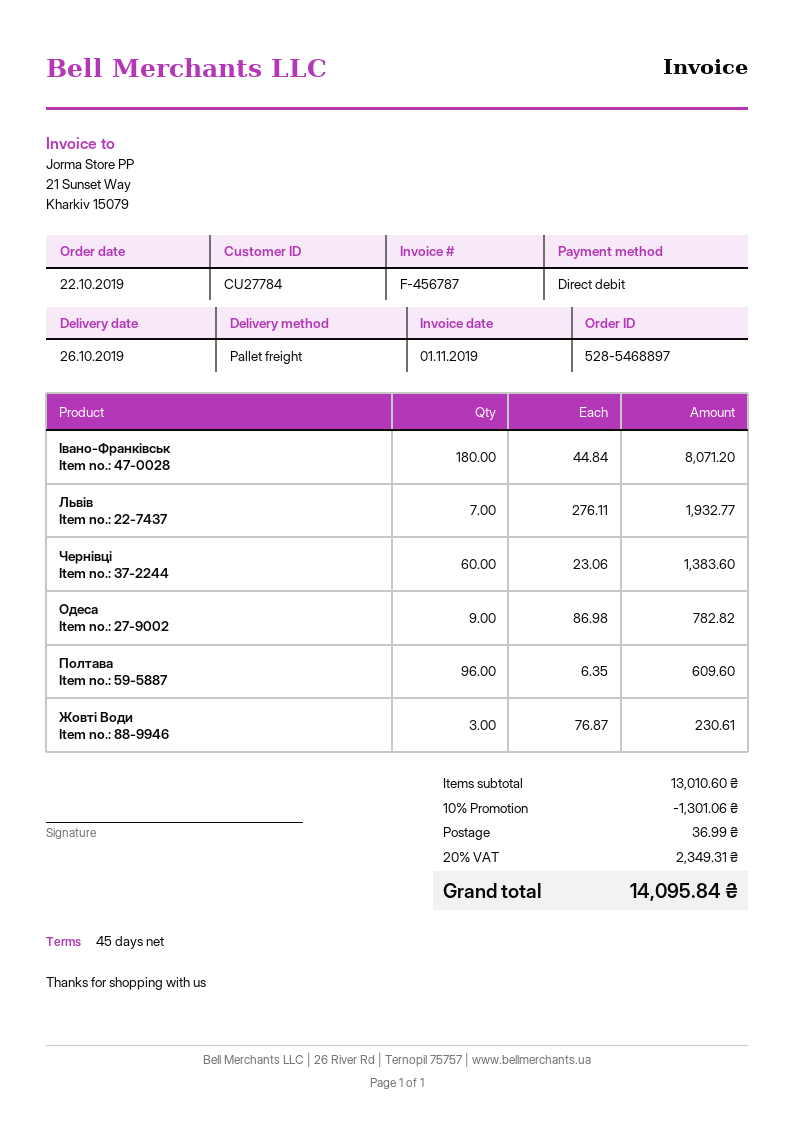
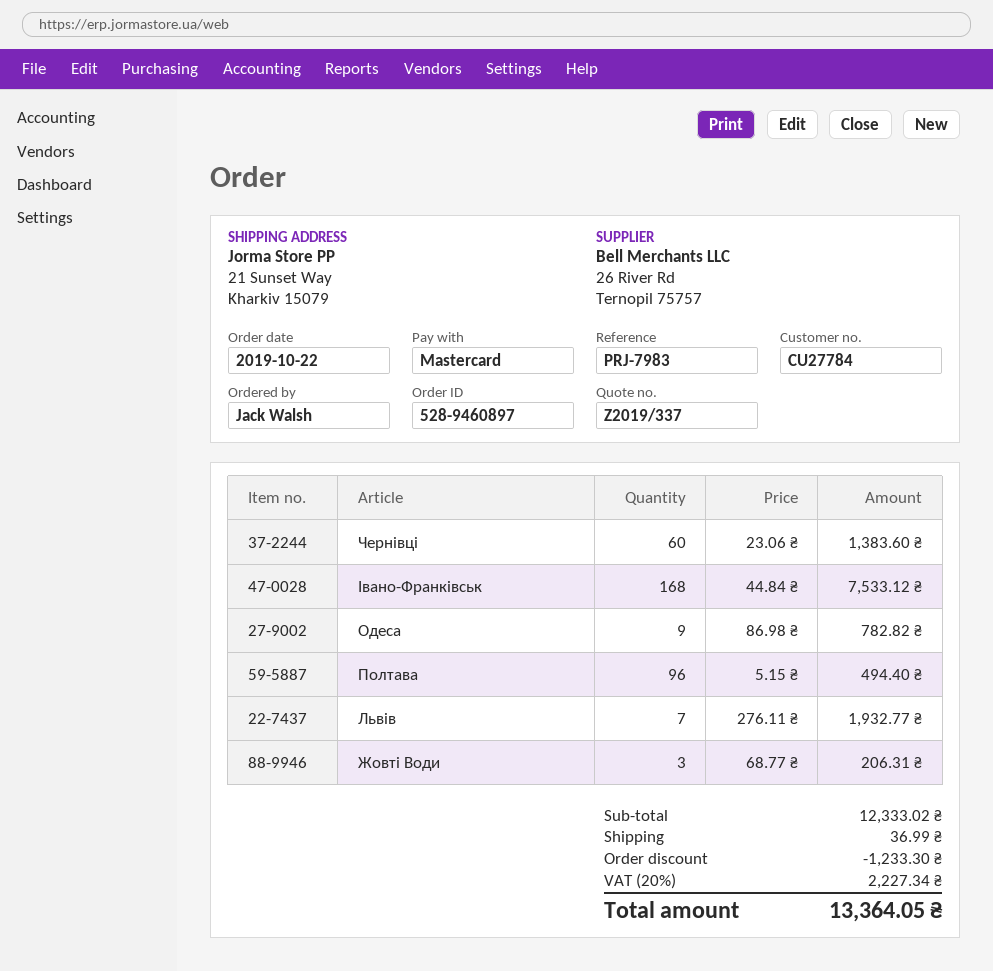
order number: 528-5468897 -> 528-9460897
payment method: direct debit -> Mastercard
Івано-Франківськ: 180 x 44.84 = 8071.20 -> 168 x 44.84 = 7533.12
Полтава: 96 x 6.35 = 609.60 -> 96 x 5.15 = 494.40
Жовті Води: 3 x 76.87 = 230.61 -> 3 x 68.77 = 206.31
subtotal: 13010.60 -> 12333.02
discount: 1301.06 -> 1233.30
tax: 20% = 2349.31 -> 20% = 2227.34
total: 14095.84 -> 13364.05

